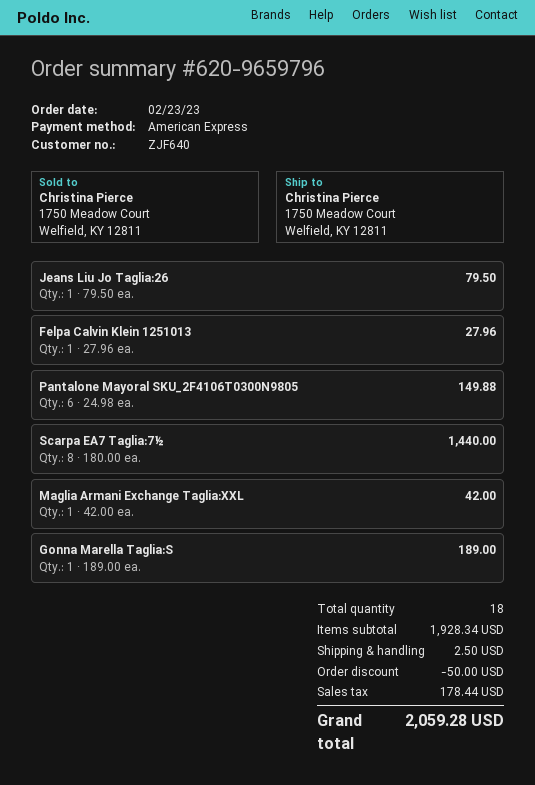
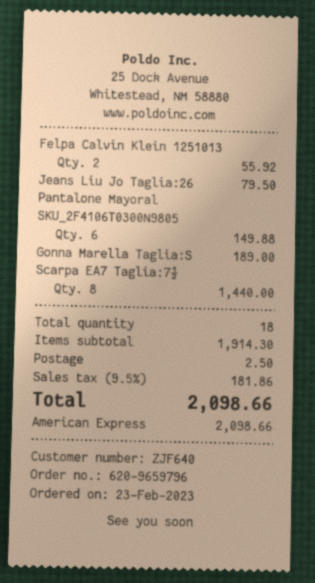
Felpa Calvin Klein 1251013: 1 for 27.96 -> 2 for 55.92
Maglia Armani Exchange Taglia:XXL: 1 for 42.00 -> none
subtotal: 1928.34 -> 1914.30
discount: 50.00 -> none
tax: 178.44 -> 181.86
total: 2059.28 -> 2098.66

